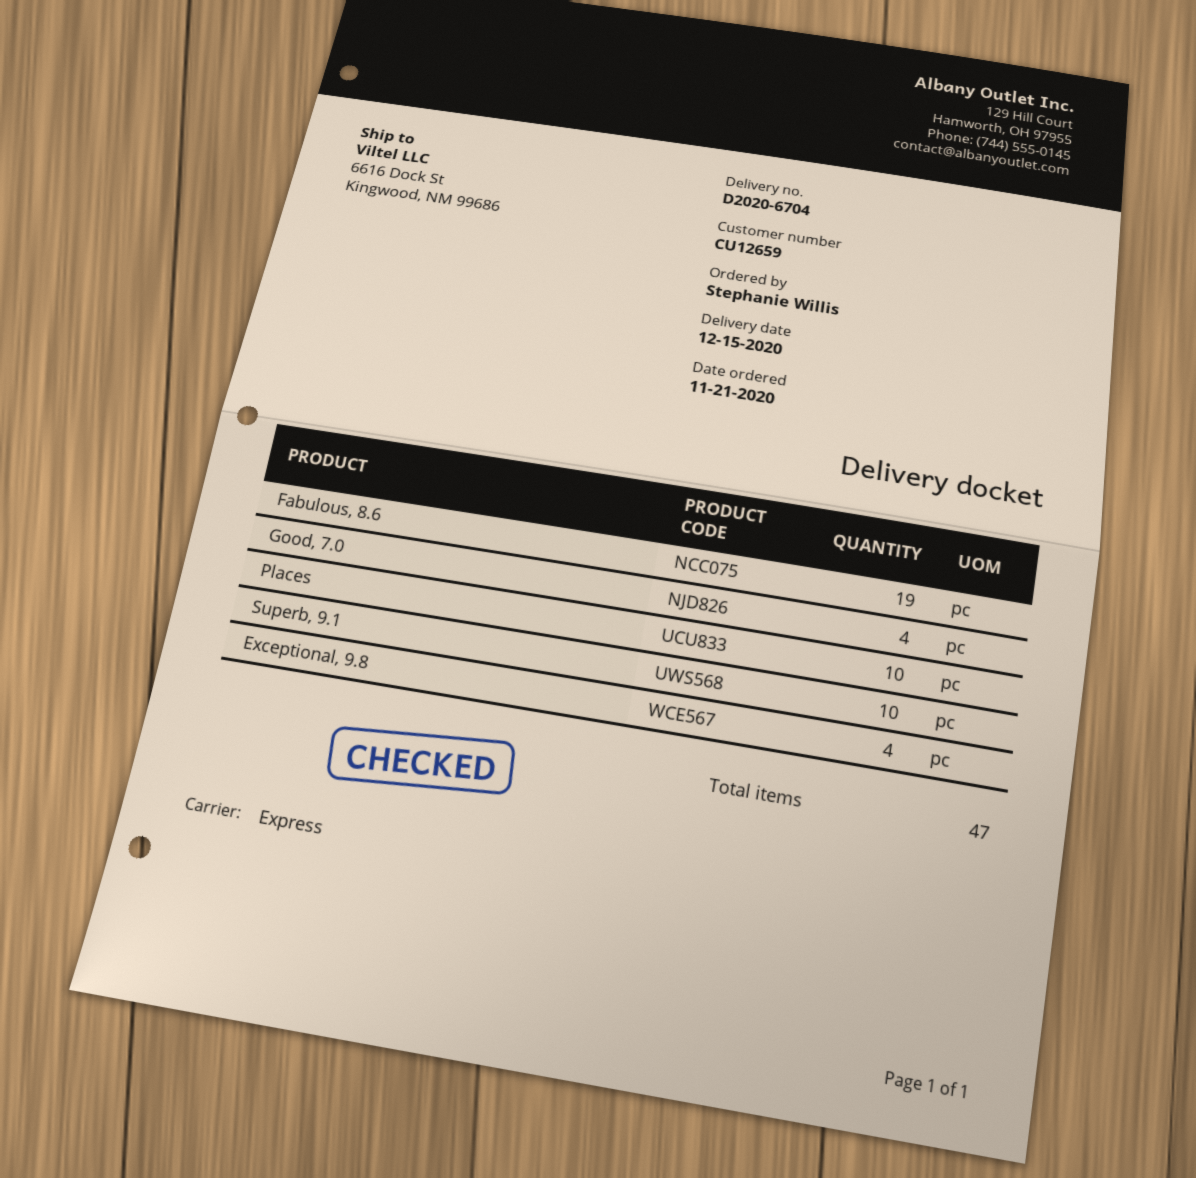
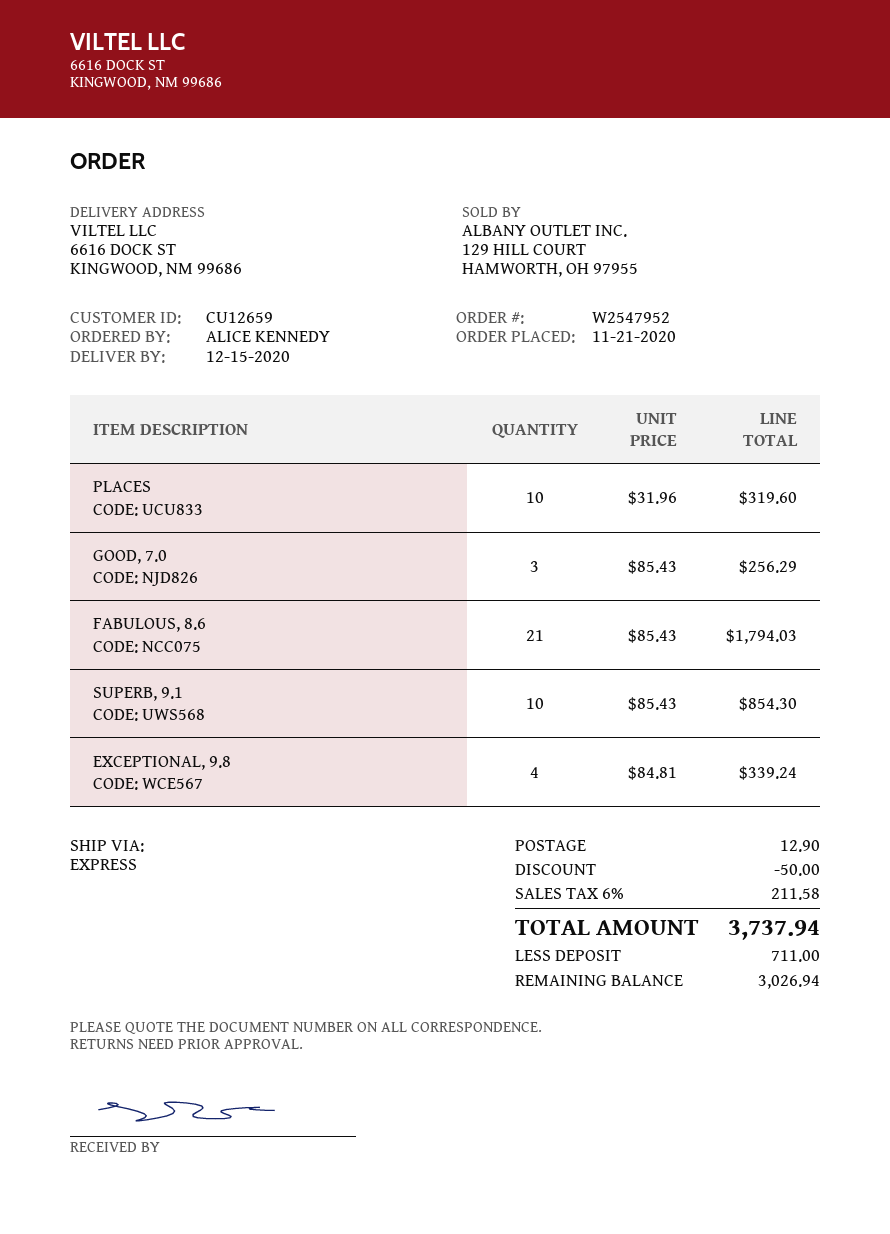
ordered by: Stephanie Willis -> ALICE KENNEDY
Fabulous, 8.6: 19 -> 21
Good, 7.0: 4 -> 3

